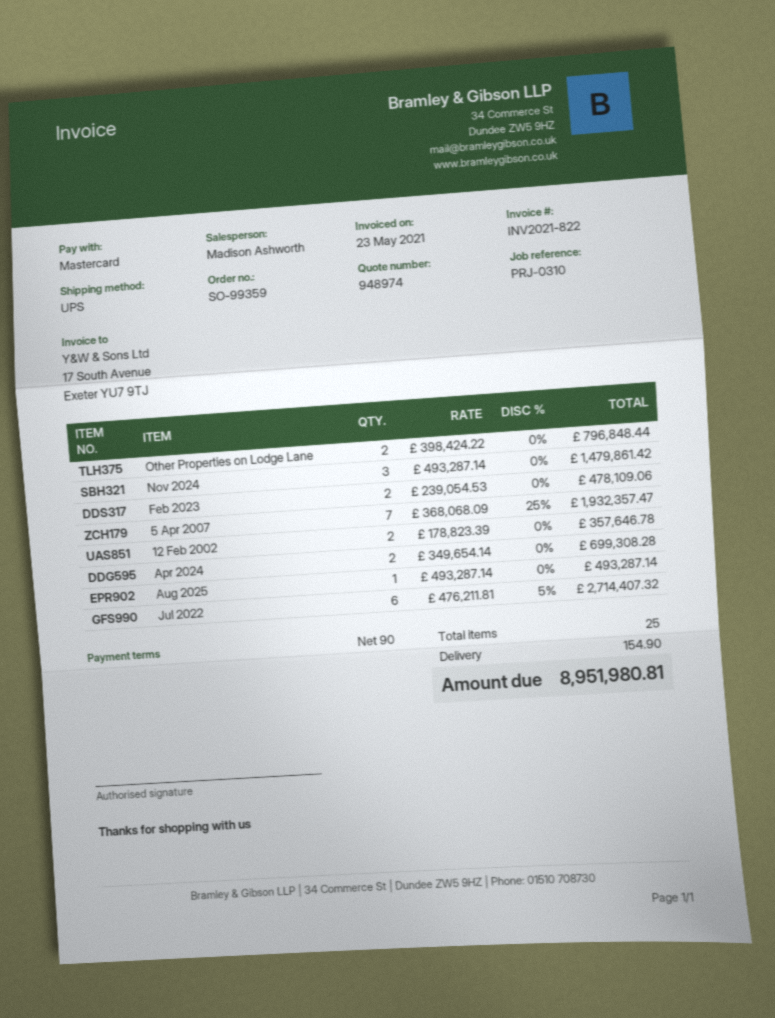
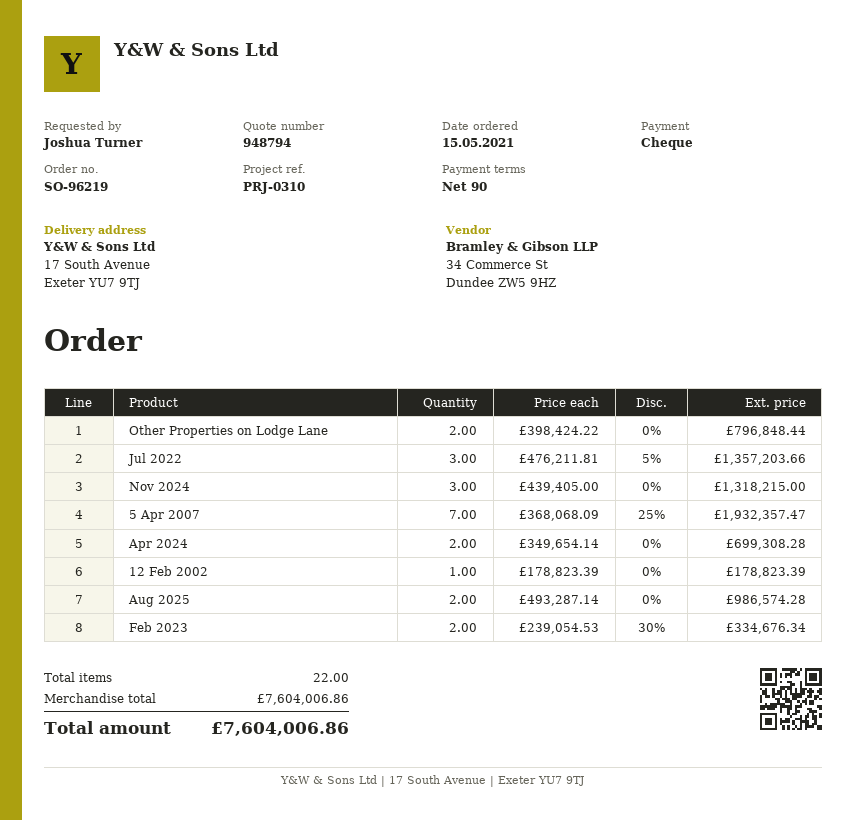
quote number: 948974 -> 948794
order number: SO-99359 -> SO-96219
payment method: Mastercard -> cheque
Nov 2024: 3 x 493287.14 = 1479861.42 -> 3 x 439405.00 = 1318215.00
Feb 2023: 2 x 239054.53 = 478109.06 -> 2 x 239054.53 - 30% = 334676.34
12 Feb 2002: 2 x 178823.39 = 357646.78 -> 1 x 178823.39 = 178823.39
Aug 2025: 1 x 493287.14 = 493287.14 -> 2 x 493287.14 = 986574.28
Jul 2022: 6 x 476211.81 - 5% = 2714407.32 -> 3 x 476211.81 - 5% = 1357203.66
total quantity: 25 -> 22
shipping: 154.90 -> none
total: 8951980.81 -> 7604006.86

